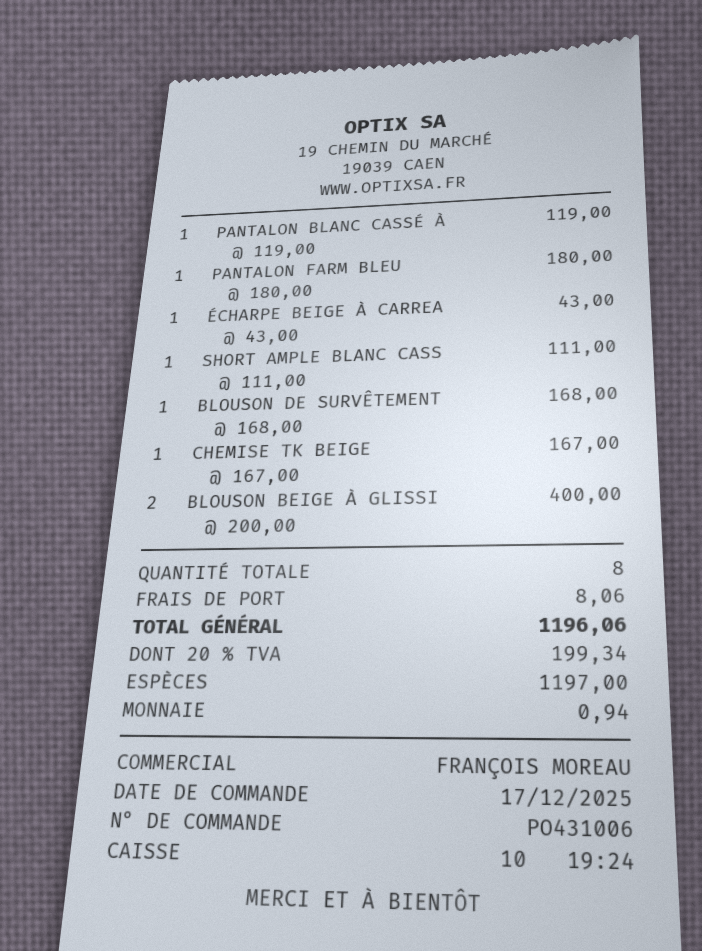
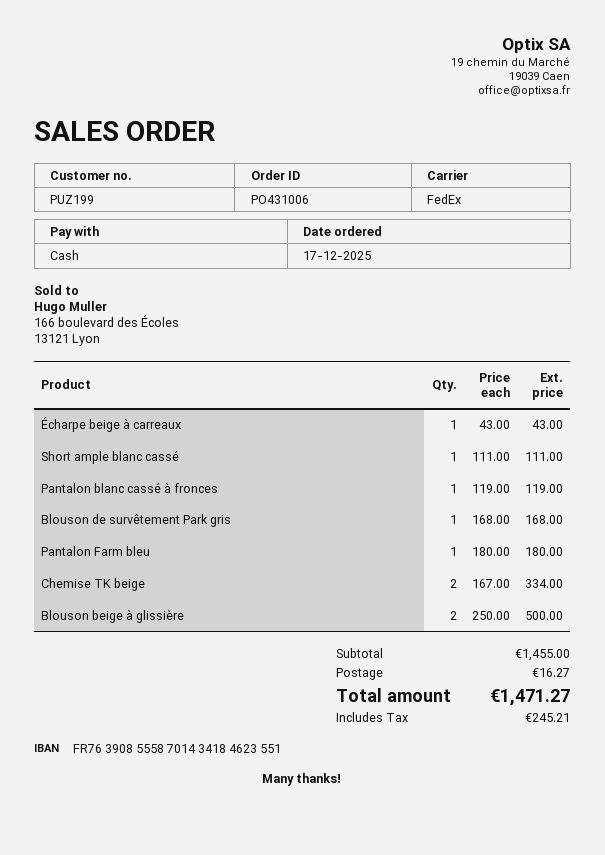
CHEMISE TK BEIGE: 1 x 167.00 = 167.00 -> 2 x 167.00 = 334.00
BLOUSON BEIGE À GLISSI: 2 x 200.00 = 400.00 -> 2 x 250.00 = 500.00
shipping: 8.06 -> 16.27
tax: 199.34 -> 245.21
total: 1196.06 -> 1471.27

